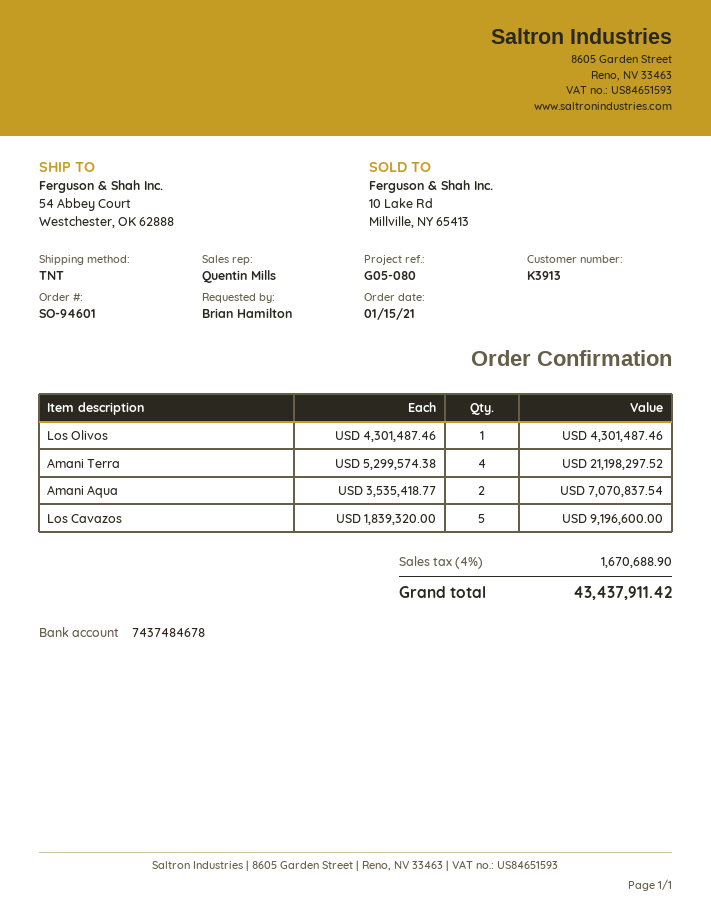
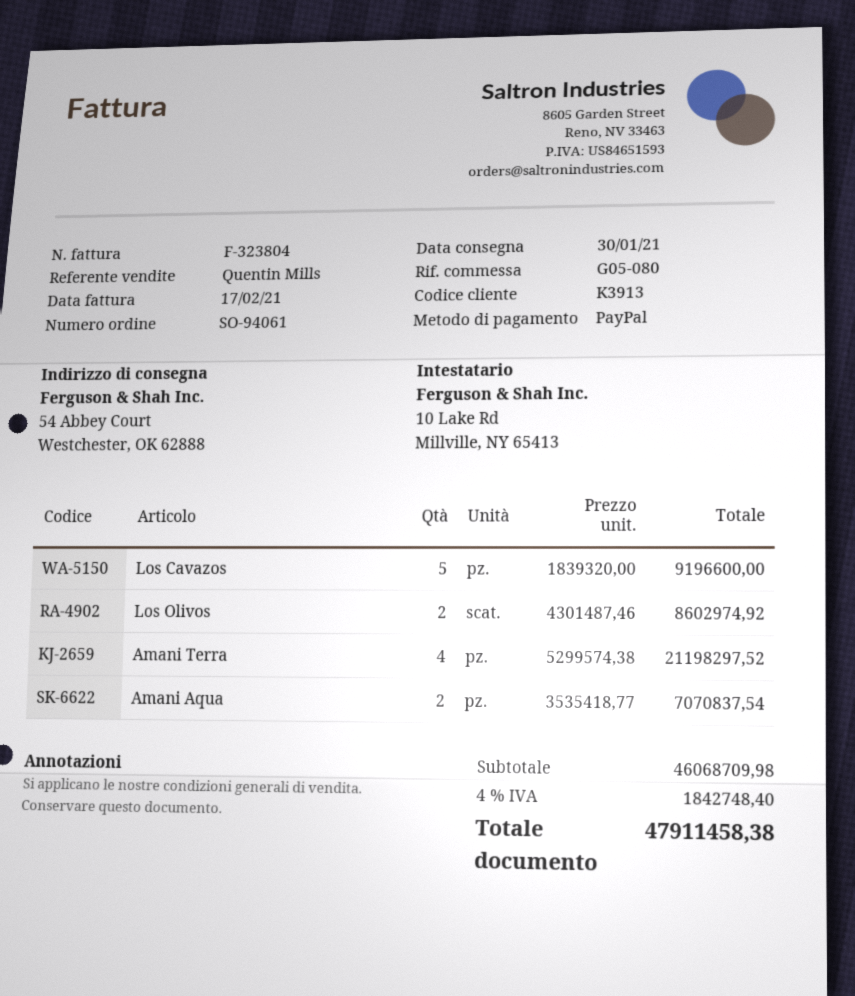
order number: SO-94601 -> SO-94061
Los Olivos: 1 x 4301487.46 = 4301487.46 -> 2 x 4301487.46 = 8602974.92
tax: 4% = 1670688.90 -> 4% = 1842748.40
total: 43437911.42 -> 47911458.38

